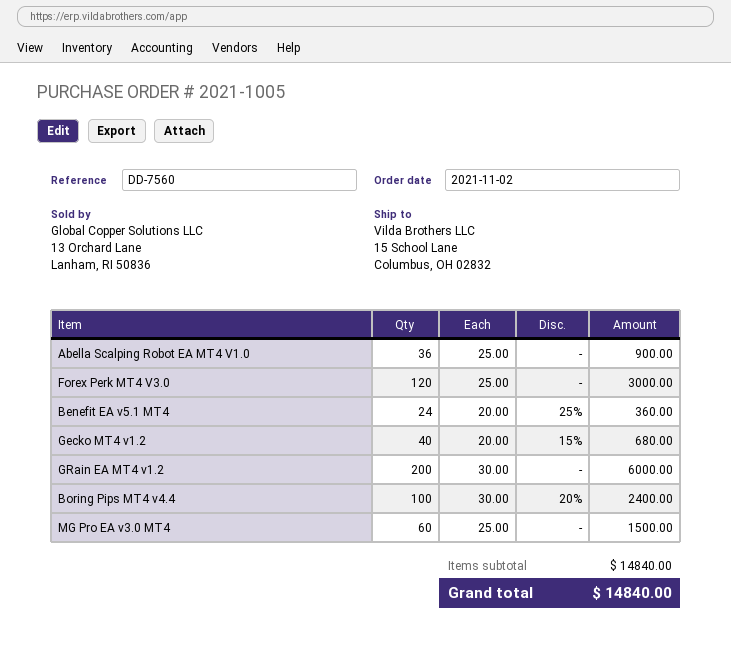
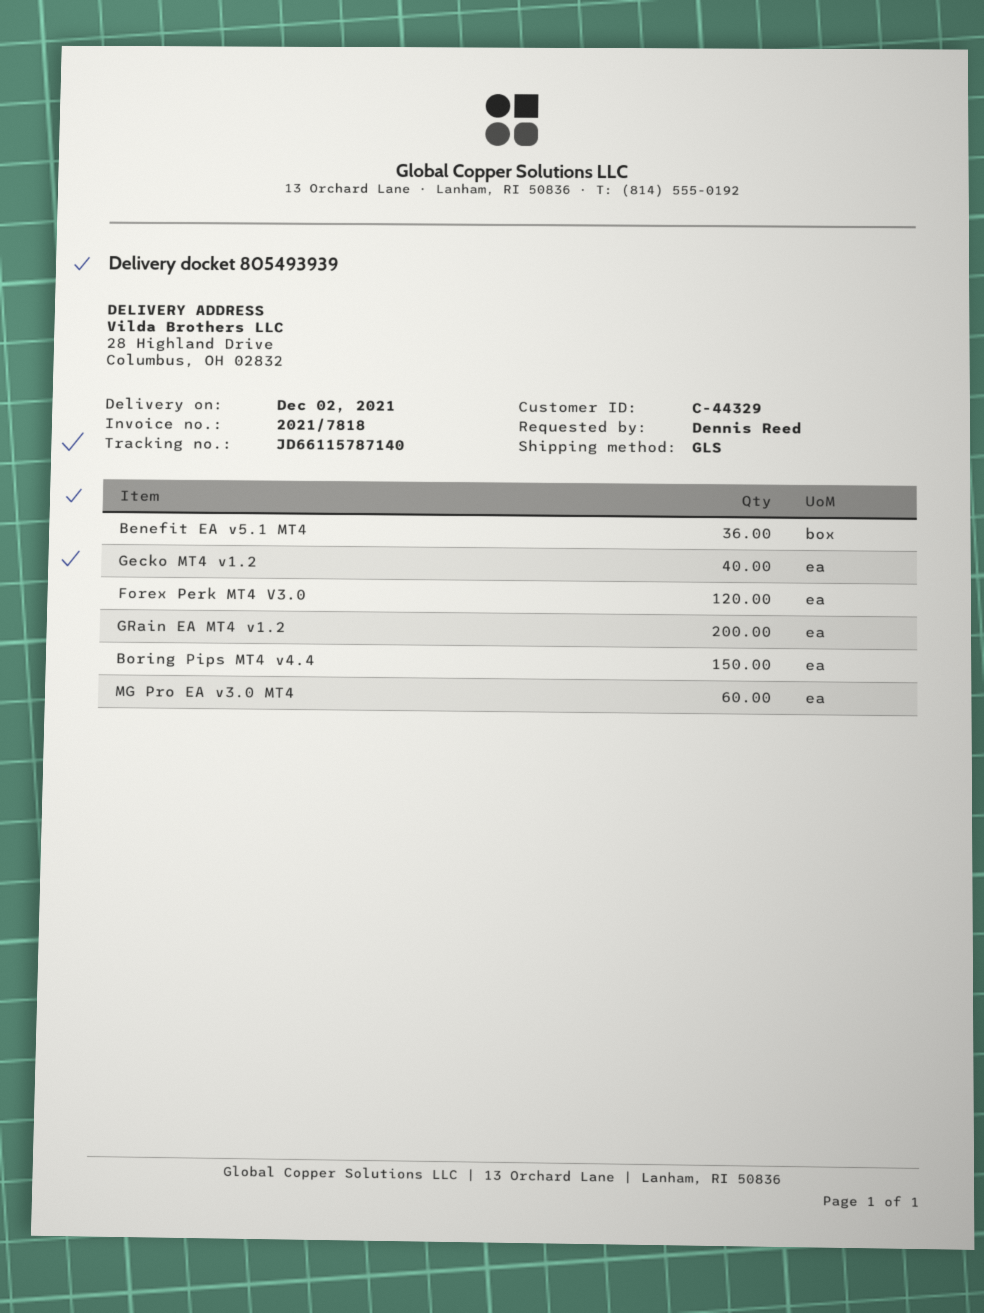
ship to: 15 School Lane, Columbus, OH 02832 -> 28 Highland Drive, Columbus, OH 02832
Abella Scalping Robot EA MT4 V1.0: 36 -> none
Benefit EA v5.1 MT4: 24 -> 36
Boring Pips MT4 v4.4: 100 -> 150

